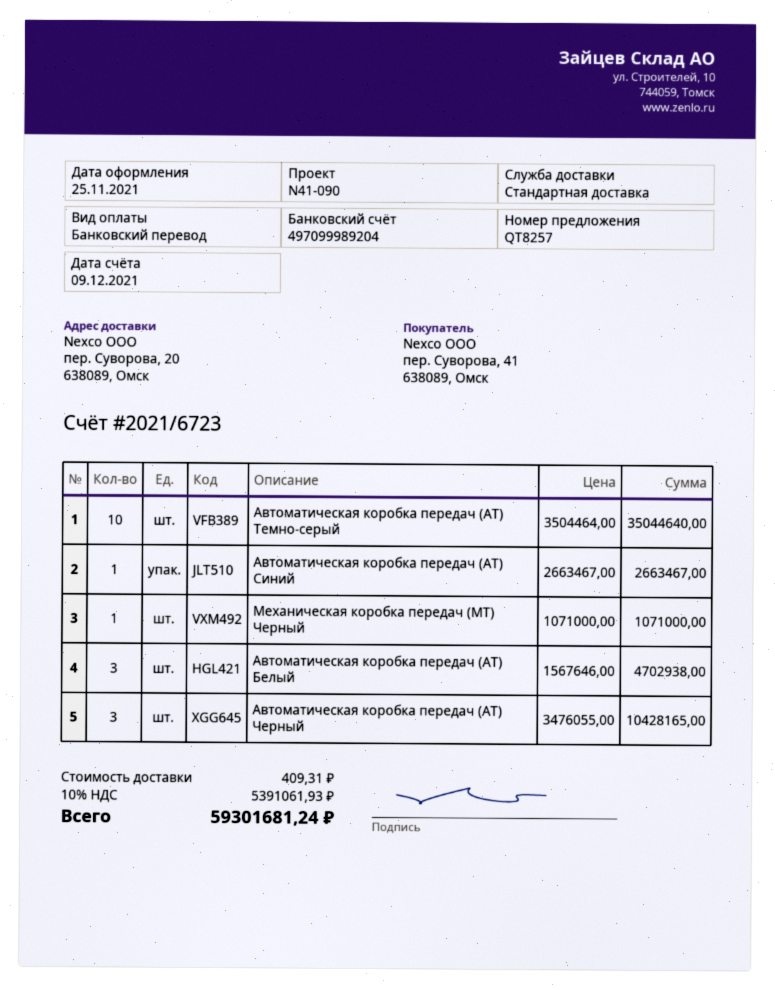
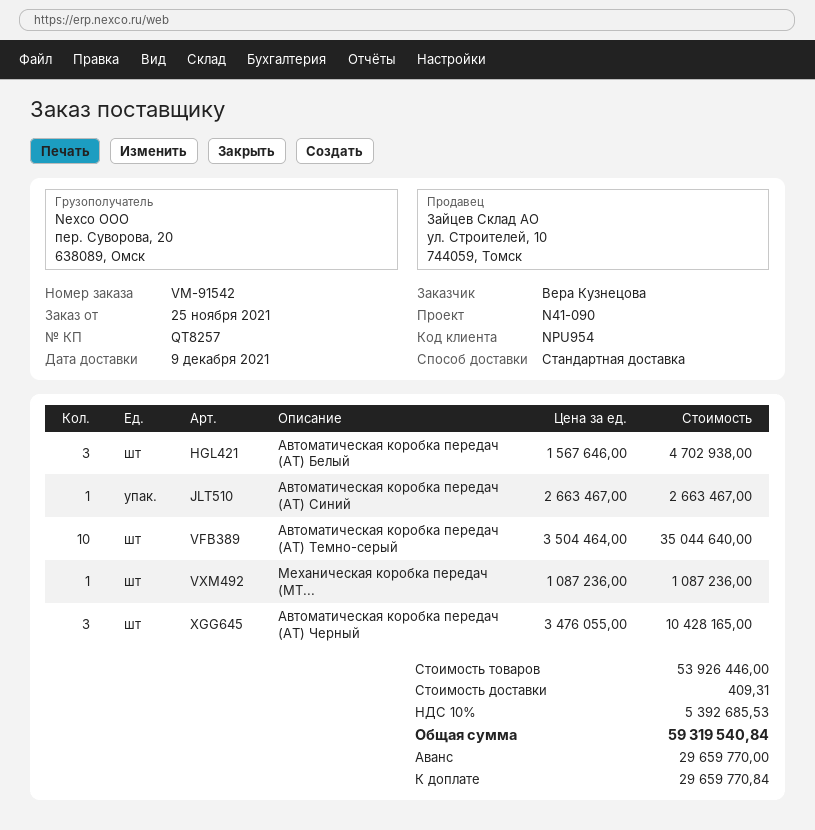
Механическая коробка передач (МТ) Черный: 1 x 1071000.00 = 1071000.00 -> 1 x 1087236.00 = 1087236.00
tax: 10% = 5391061.93 -> 10% = 5392685.53
total: 59301681.24 -> 59319540.84

